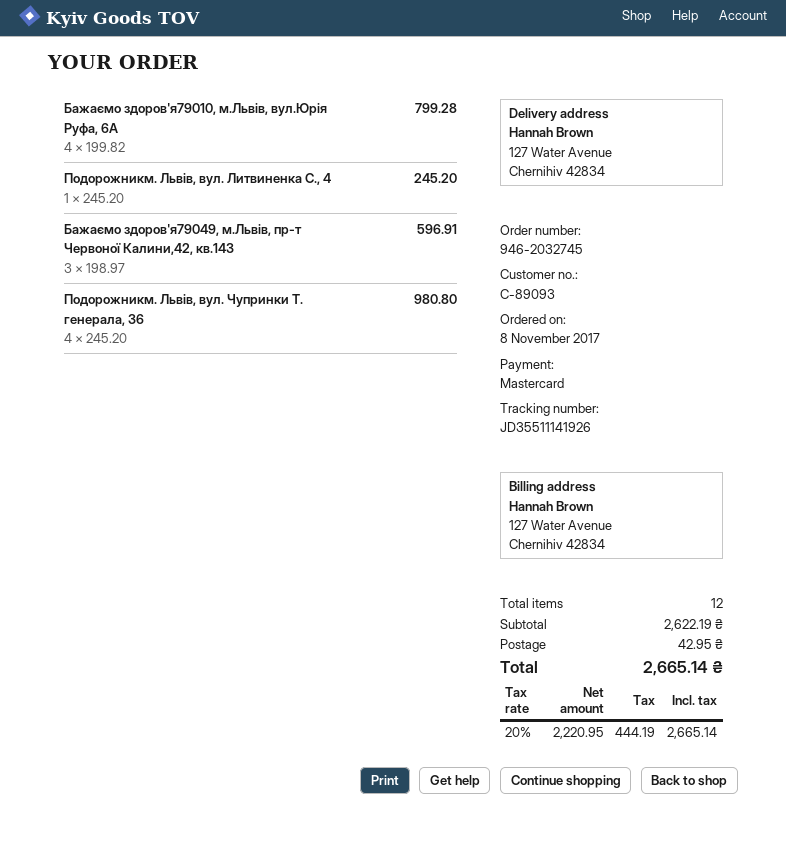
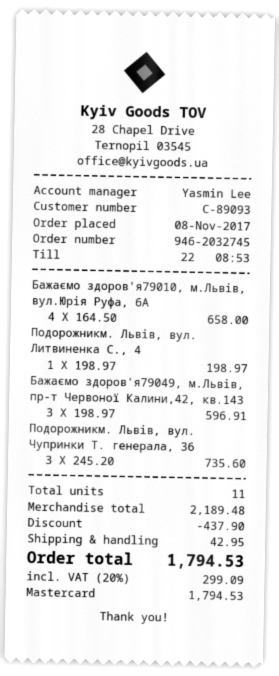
Бажаємо здоров'я79010, м.Львів, вул.Юрія Руфа, 6А: 4 x 199.82 = 799.28 -> 4 x 164.50 = 658.00
Подорожникм. Львів, вул. Литвиненка С., 4: 1 x 245.20 = 245.20 -> 1 x 198.97 = 198.97
Подорожникм. Львів, вул. Чупринки Т. генерала, 36: 4 x 245.20 = 980.80 -> 3 x 245.20 = 735.60
total quantity: 12 -> 11
subtotal: 2622.19 -> 2189.48
discount: none -> 437.90
tax: 20% = 444.19 -> 20% = 299.09
total: 2665.14 -> 1794.53

